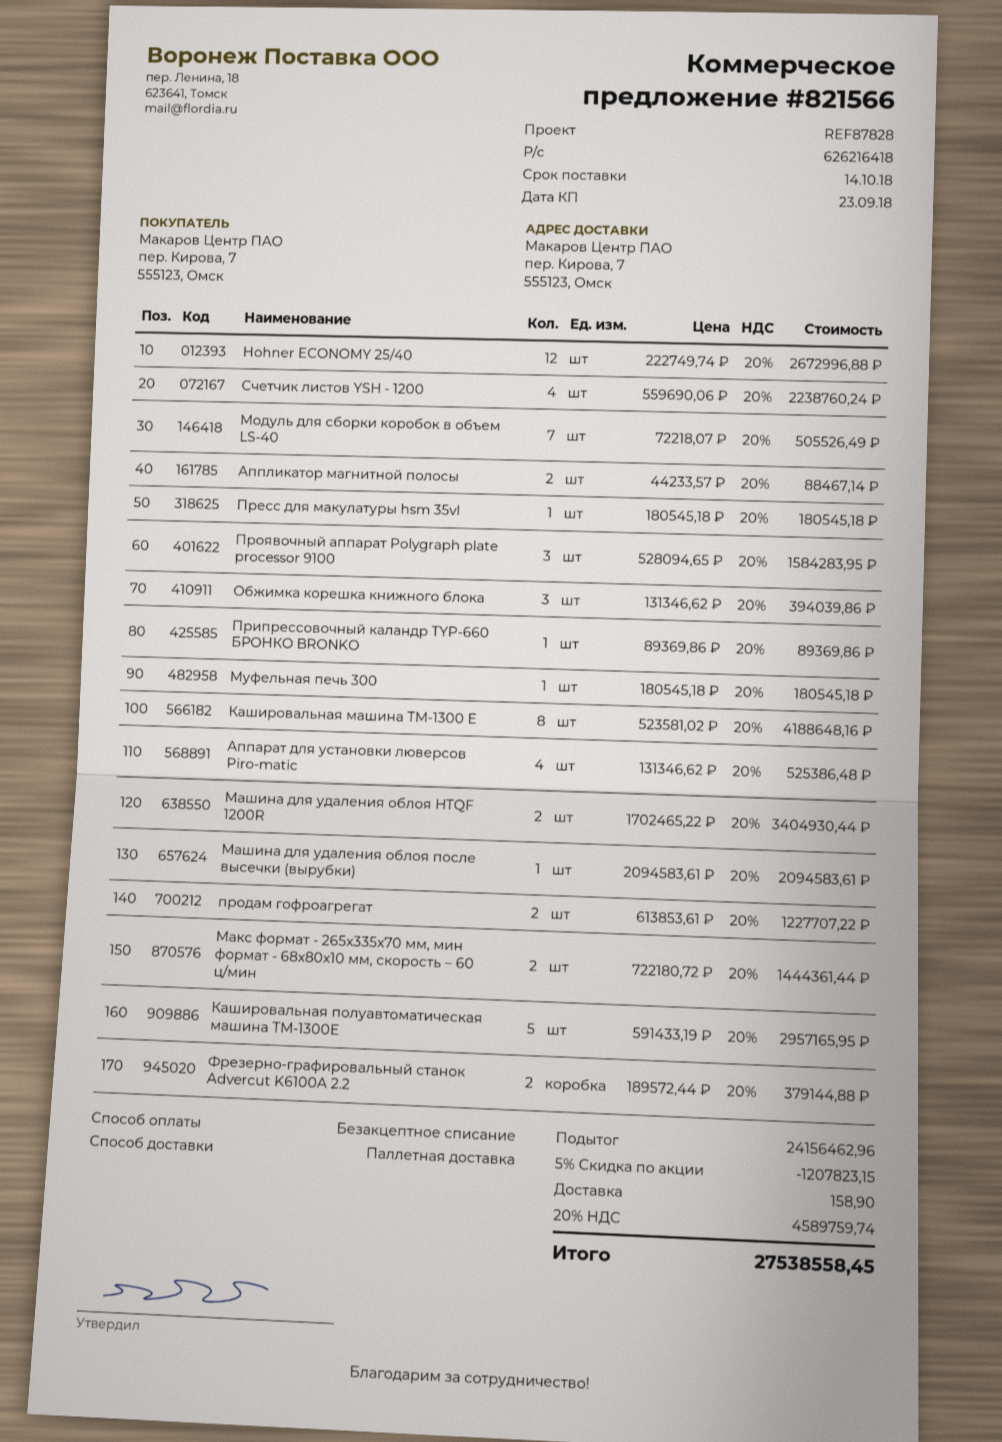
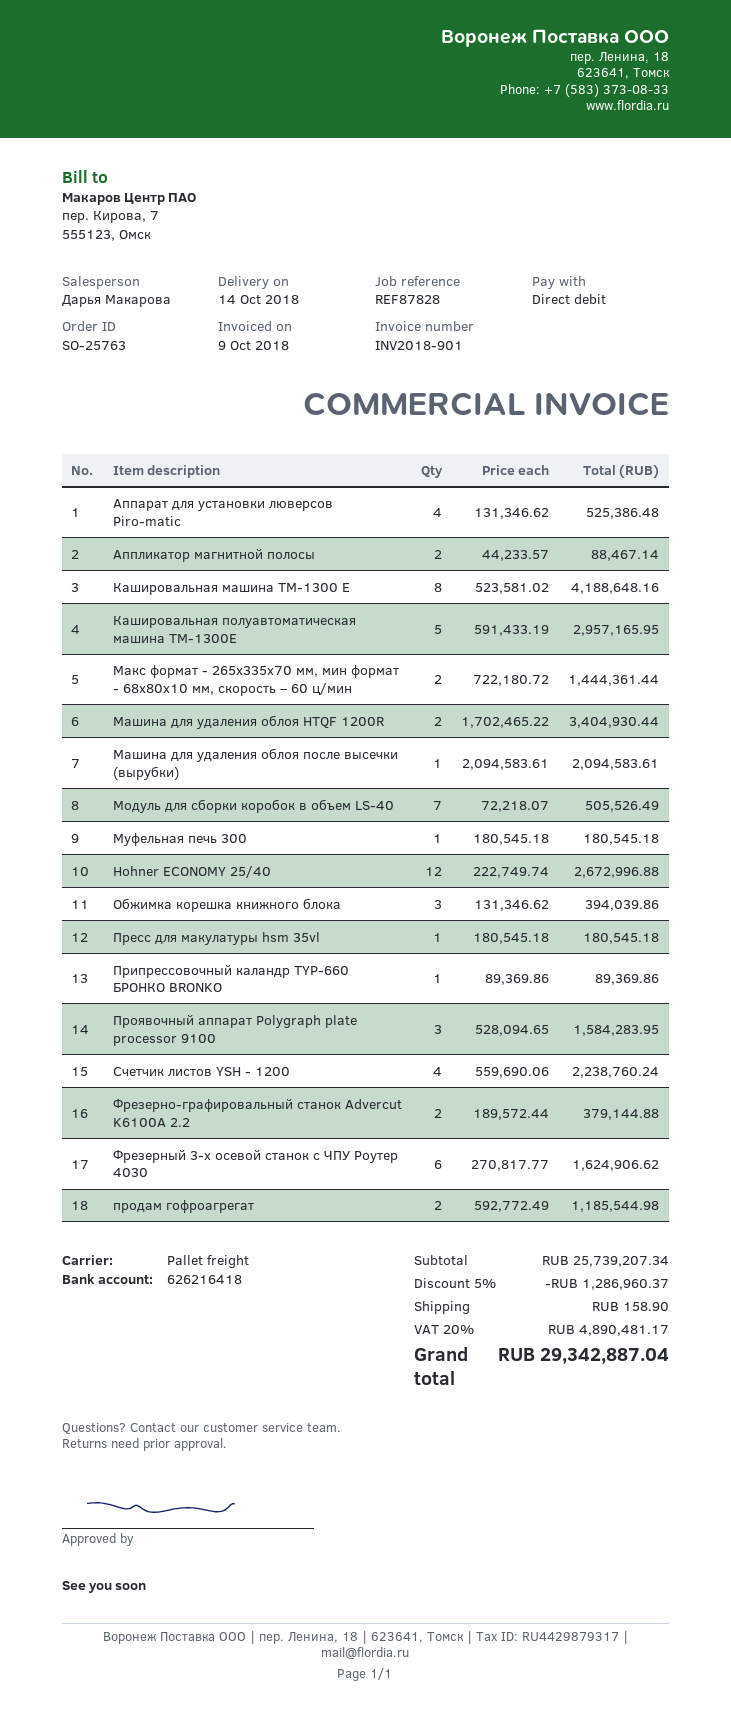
продам гофроагрегат: 2 x 613853.61 = 1227707.22 -> 2 x 592772.49 = 1185544.98
Фрезерный 3-х осевой станок с ЧПУ Роутер 4030: none -> 6 x 270817.77 = 1624906.62
subtotal: 24156462.96 -> 25739207.34
discount: 5% = 1207823.15 -> 5% = 1286960.37
tax: 20% = 4589759.74 -> 20% = 4890481.17
total: 27538558.45 -> 29342887.04

